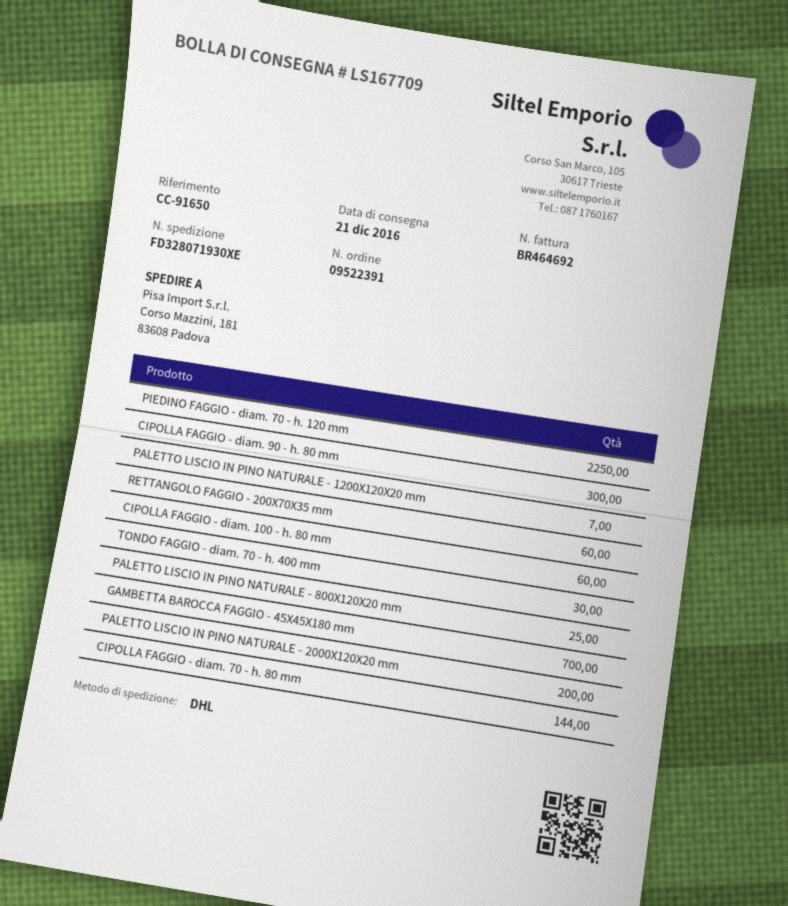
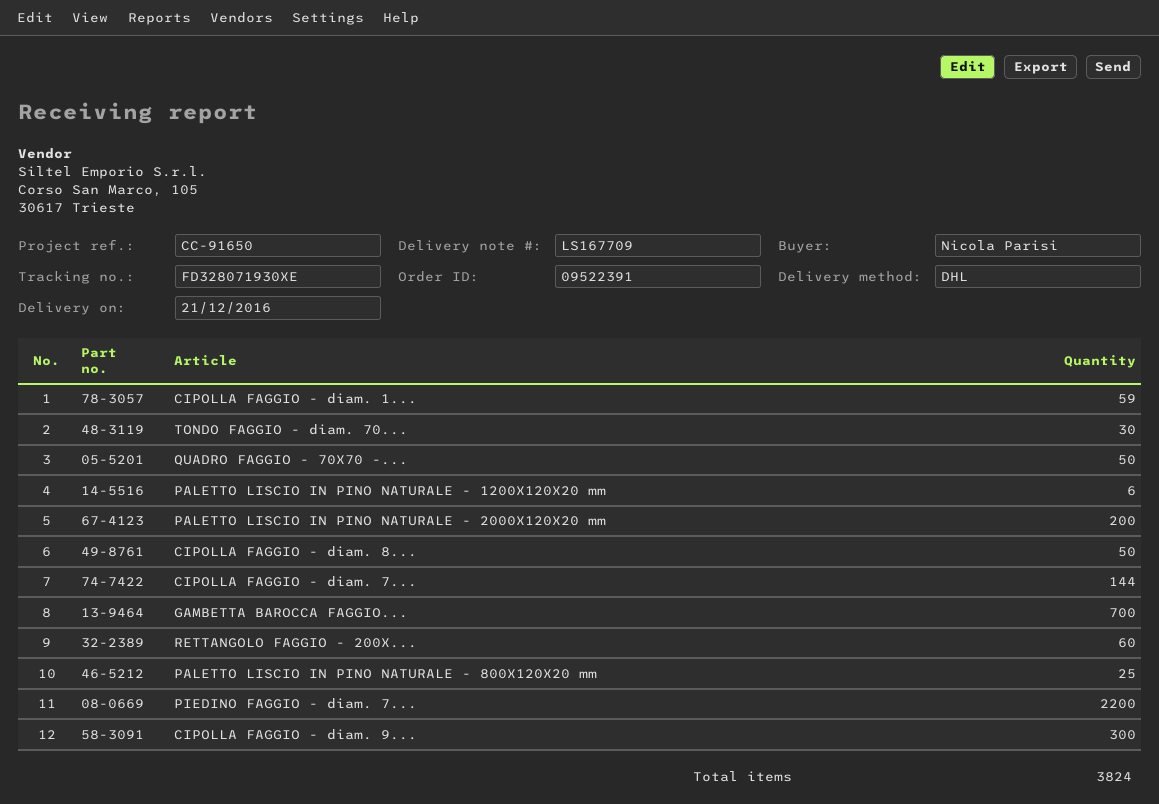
PIEDINO FAGGIO - diam. 70 - h. 120 mm: 2250 -> 2200
PALETTO LISCIO IN PINO NATURALE - 1200X120X20 mm: 7 -> 6
CIPOLLA FAGGIO - diam. 100 - h. 80 mm: 60 -> 59
QUADRO FAGGIO - 70X70 -...: none -> 50
CIPOLLA FAGGIO - diam. 8...: none -> 50

